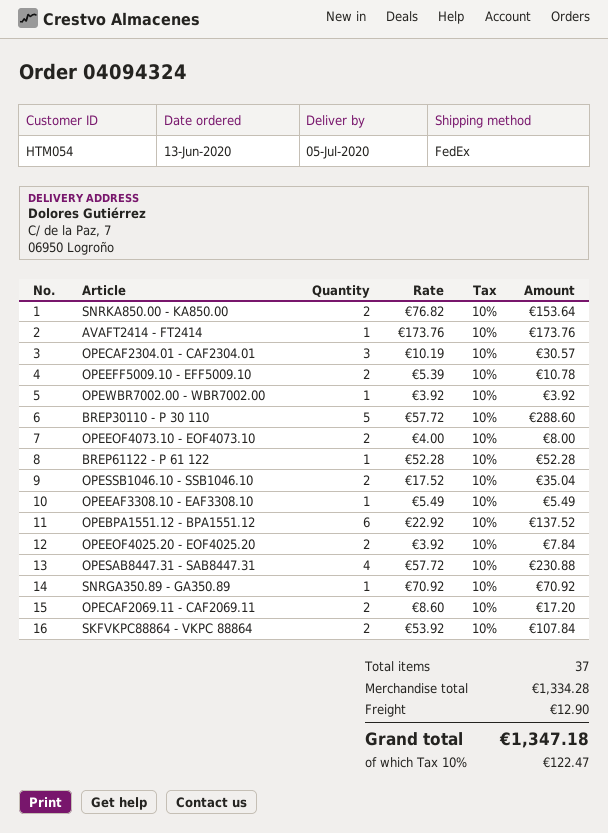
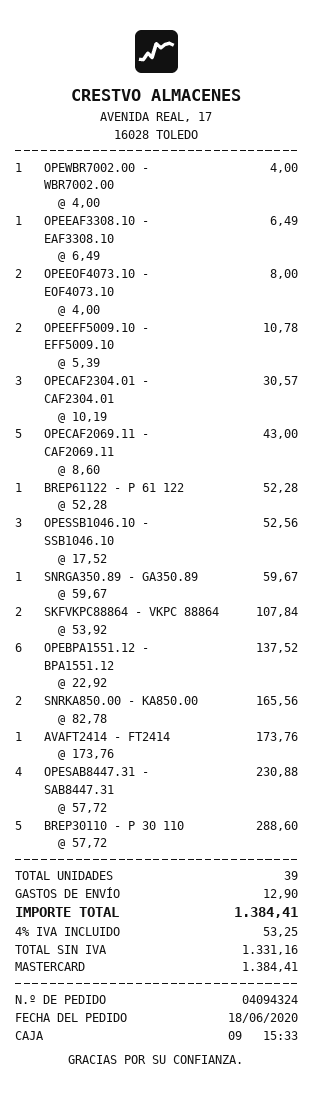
order date: 2020-06-13 -> 2020-06-18
SNRKA850.00 - KA850.00: 2 x 76.82 = 153.64 -> 2 x 82.78 = 165.56
OPEWBR7002.00 - WBR7002.00: 1 x 3.92 = 3.92 -> 1 x 4.00 = 4.00
OPESSB1046.10 - SSB1046.10: 2 x 17.52 = 35.04 -> 3 x 17.52 = 52.56
OPEEAF3308.10 - EAF3308.10: 1 x 5.49 = 5.49 -> 1 x 6.49 = 6.49
OPEEOF4025.20 - EOF4025.20: 2 x 3.92 = 7.84 -> none
SNRGA350.89 - GA350.89: 1 x 70.92 = 70.92 -> 1 x 59.67 = 59.67
OPECAF2069.11 - CAF2069.11: 2 x 8.60 = 17.20 -> 5 x 8.60 = 43.00
total quantity: 37 -> 39
tax: 10% = 122.47 -> 4% = 53.25
total: 1347.18 -> 1384.41

